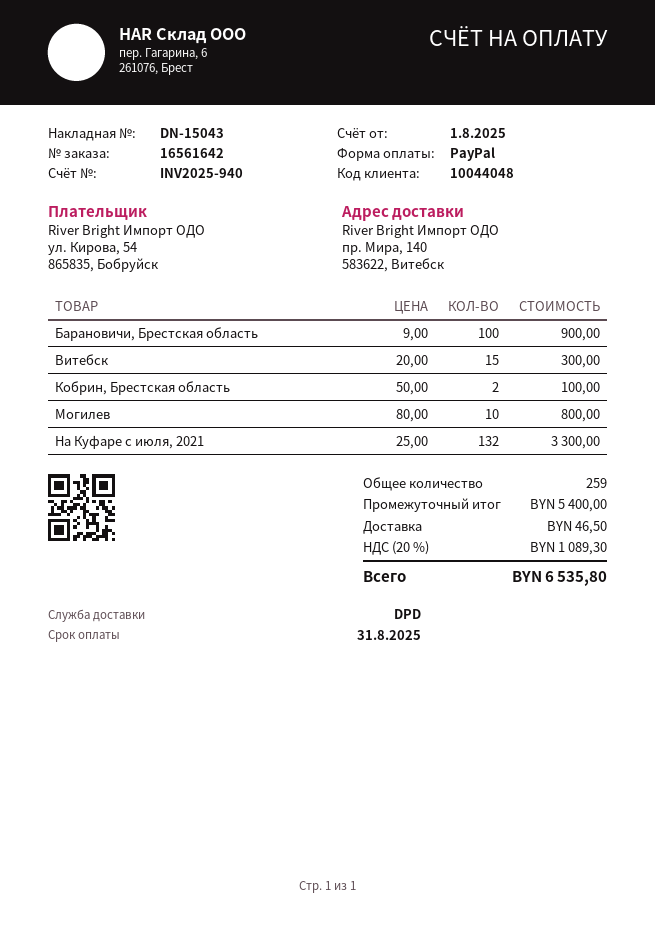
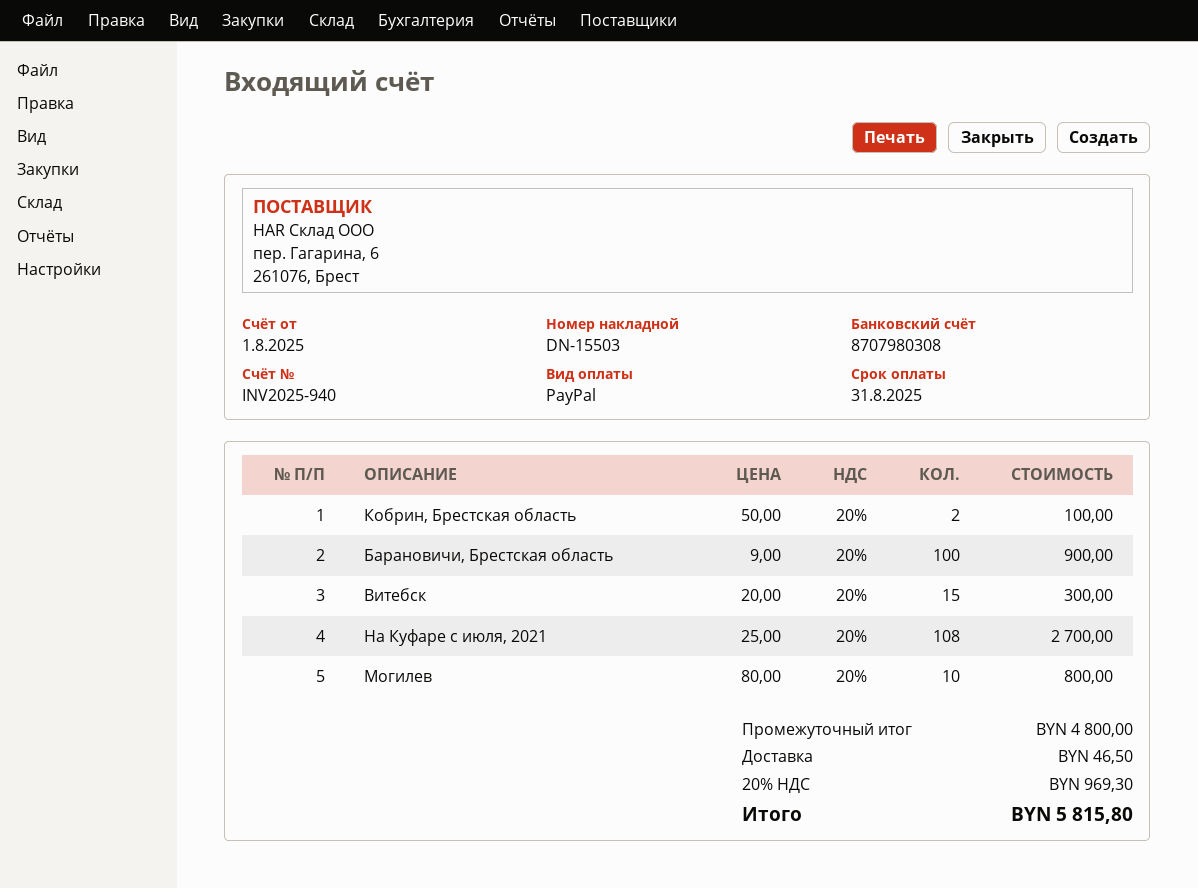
delivery note number: DN-15043 -> DN-15503
На Куфаре с июля, 2021: 132 x 25.00 = 3300.00 -> 108 x 25.00 = 2700.00
subtotal: 5400.00 -> 4800.00
tax: 20% = 1089.30 -> 20% = 969.30
total: 6535.80 -> 5815.80

